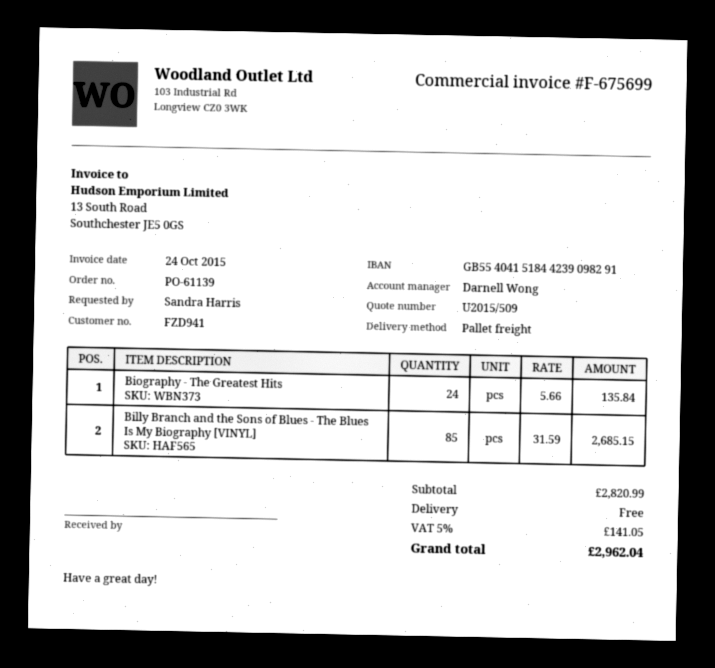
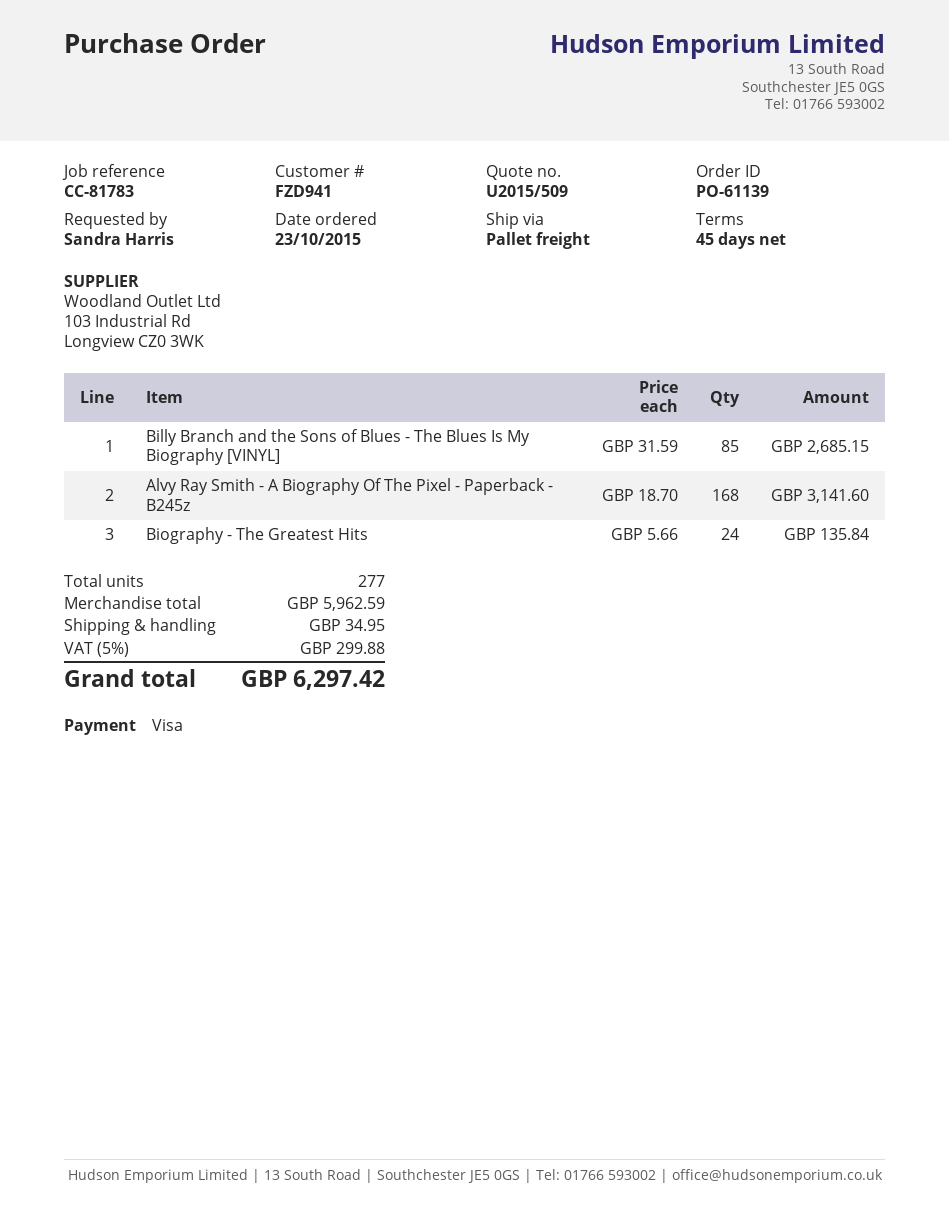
Alvy Ray Smith - A Biography Of The Pixel - Paperback - B245z: none -> 168 x 18.70 = 3141.60
subtotal: 2820.99 -> 5962.59
shipping: 0.00 -> 34.95
tax: 5% = 141.05 -> 5% = 299.88
total: 2962.04 -> 6297.42

